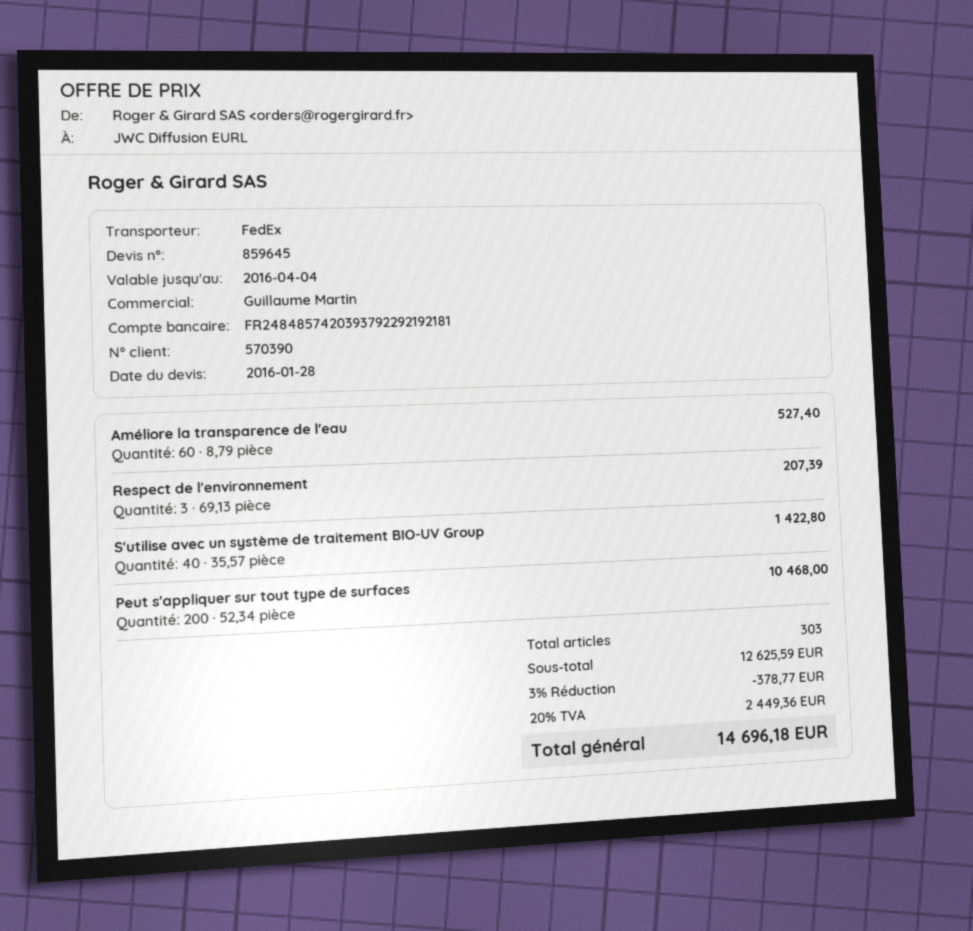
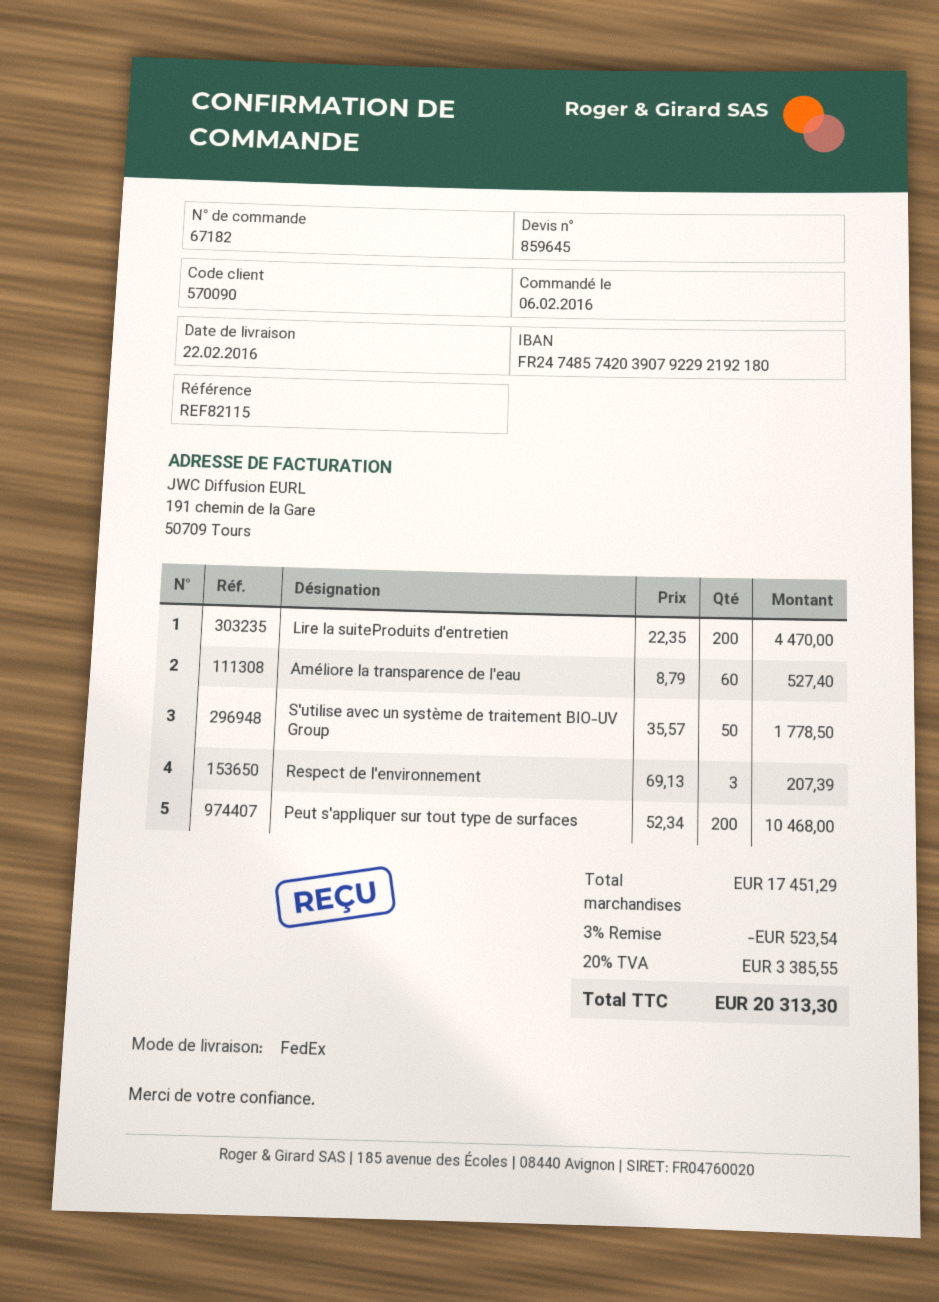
customer number: 570390 -> 570090
bank account: FR2484857420393792292192181 -> FR2474857420390792292192180
S'utilise avec un système de traitement BIO-UV Group: 40 x 35.57 = 1422.80 -> 50 x 35.57 = 1778.50
Lire la suiteProduits d'entretien: none -> 200 x 22.35 = 4470.00
subtotal: 12625.59 -> 17451.29
discount: 3% = 378.77 -> 3% = 523.54
tax: 20% = 2449.36 -> 20% = 3385.55
total: 14696.18 -> 20313.30

